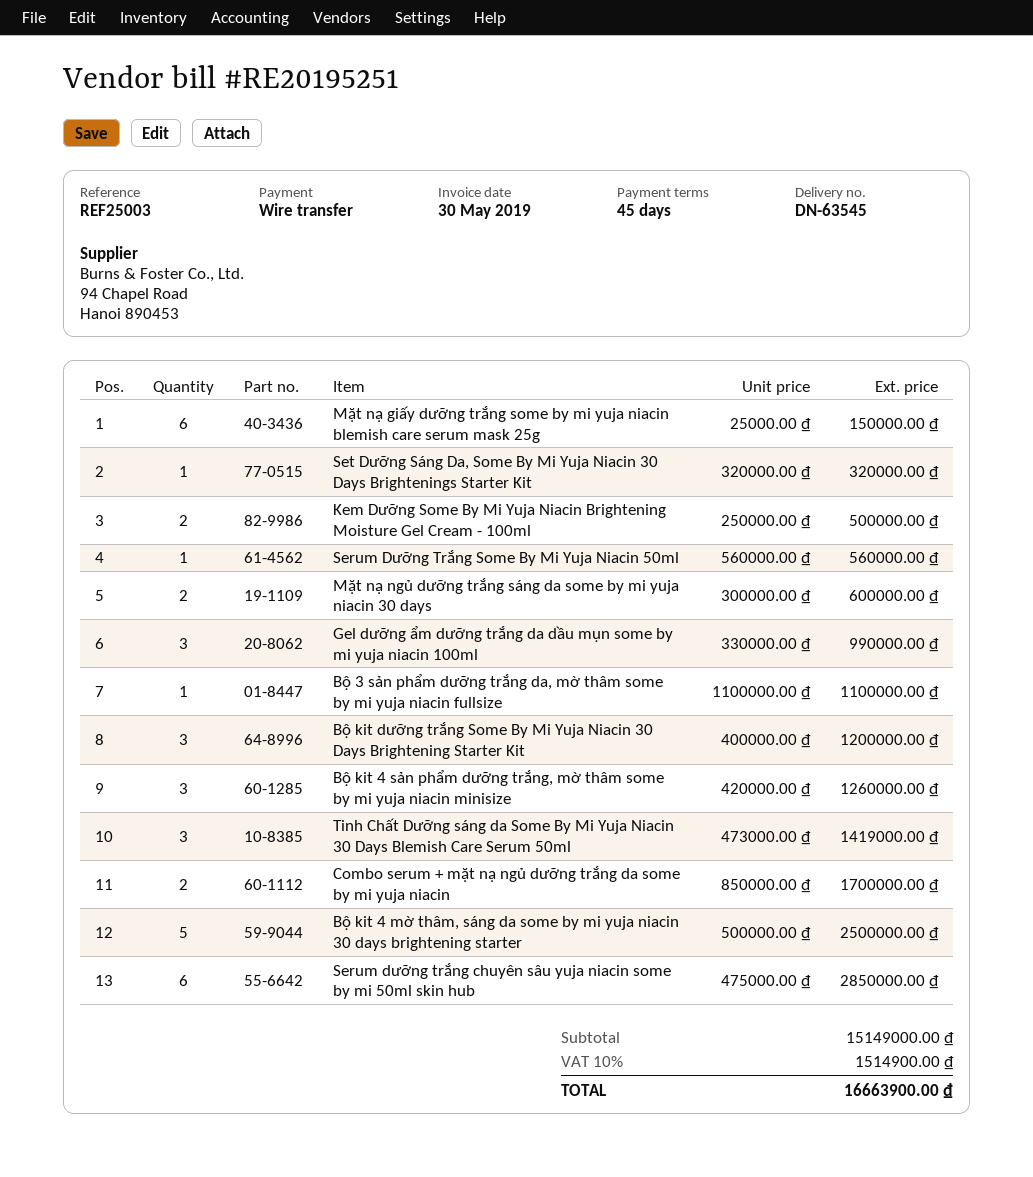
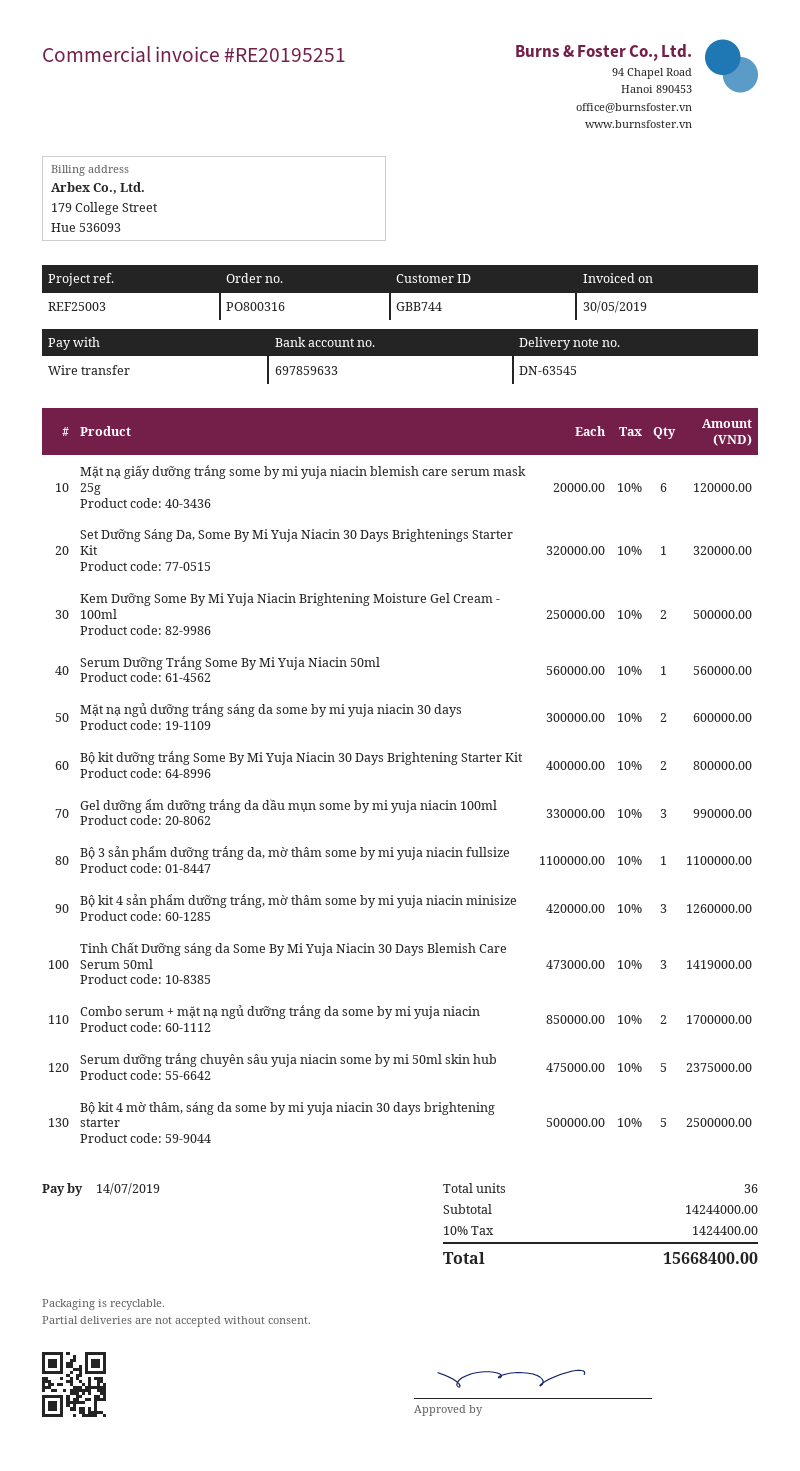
Mặt nạ giấy dưỡng trắng some by mi yuja niacin blemish care serum mask 25g: 6 x 25000.00 = 150000.00 -> 6 x 20000.00 = 120000.00
Bộ kit dưỡng trắng Some By Mi Yuja Niacin 30 Days Brightening Starter Kit: 3 x 400000.00 = 1200000.00 -> 2 x 400000.00 = 800000.00
Serum dưỡng trắng chuyên sâu yuja niacin some by mi 50ml skin hub: 6 x 475000.00 = 2850000.00 -> 5 x 475000.00 = 2375000.00
subtotal: 15149000.00 -> 14244000.00
tax: 10% = 1514900.00 -> 10% = 1424400.00
total: 16663900.00 -> 15668400.00

